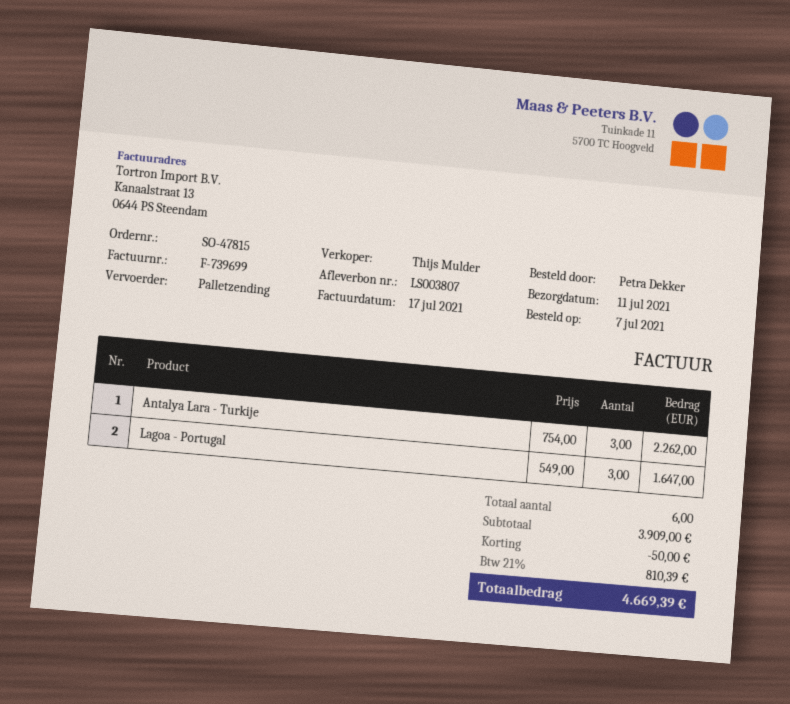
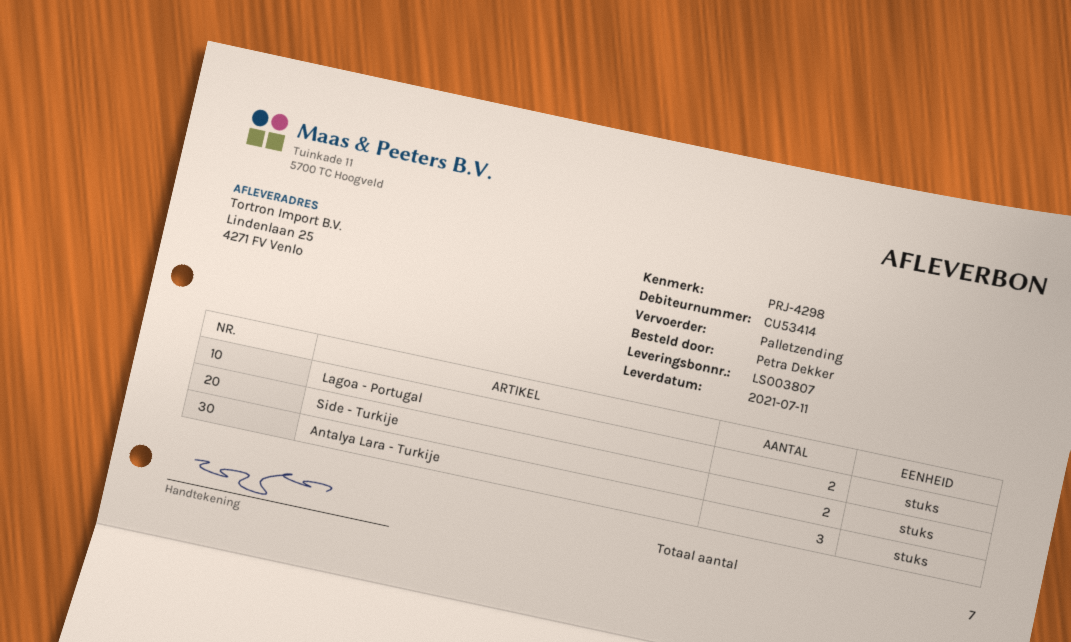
Lagoa - Portugal: 3 -> 2
Side - Turkije: none -> 2
total quantity: 6 -> 7

